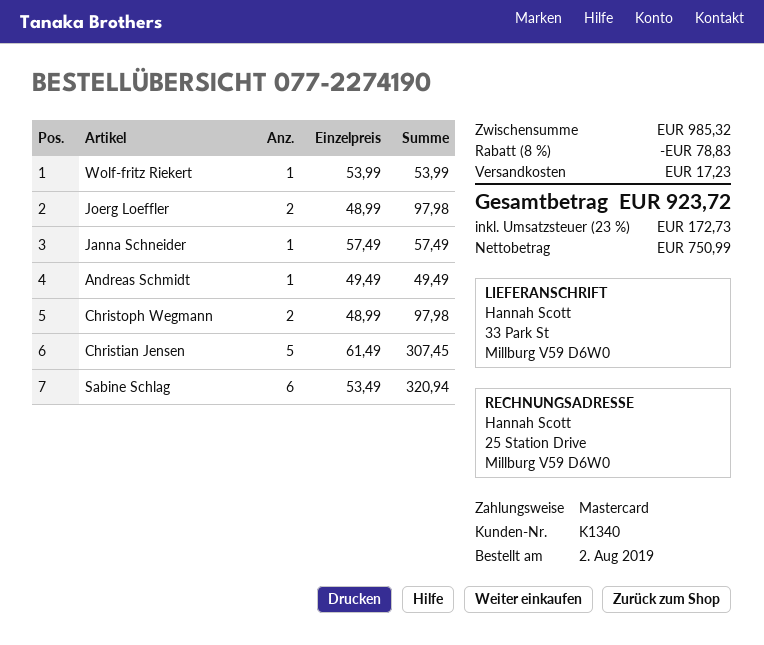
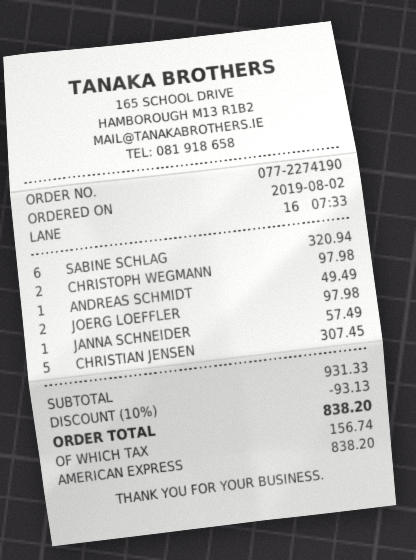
payment method: Mastercard -> American Express
Wolf-fritz Riekert: 1 for 53.99 -> none
subtotal: 985.32 -> 931.33
discount: 8% = 78.83 -> 10% = 93.13
shipping: 17.23 -> none
tax: 172.73 -> 156.74
total: 923.72 -> 838.20

